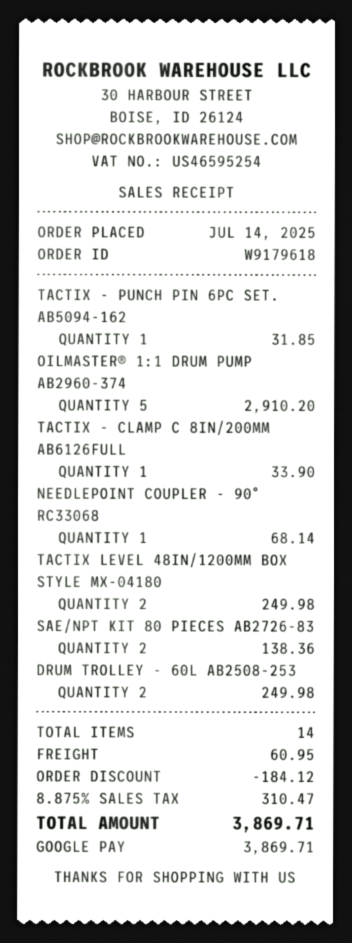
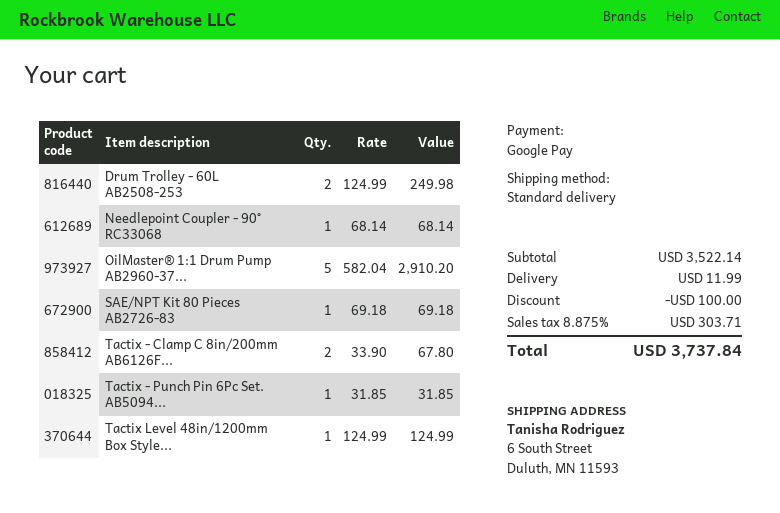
TACTIX - CLAMP C 8IN/200MM AB6126FULL: 1 for 33.90 -> 2 for 67.80
TACTIX LEVEL 48IN/1200MM BOX STYLE MX-04180: 2 for 249.98 -> 1 for 124.99
SAE/NPT KIT 80 PIECES AB2726-83: 2 for 138.36 -> 1 for 69.18
discount: 184.12 -> 100.00
shipping: 60.95 -> 11.99
tax: 8.875% = 310.47 -> 8.875% = 303.71
total: 3869.71 -> 3737.84

